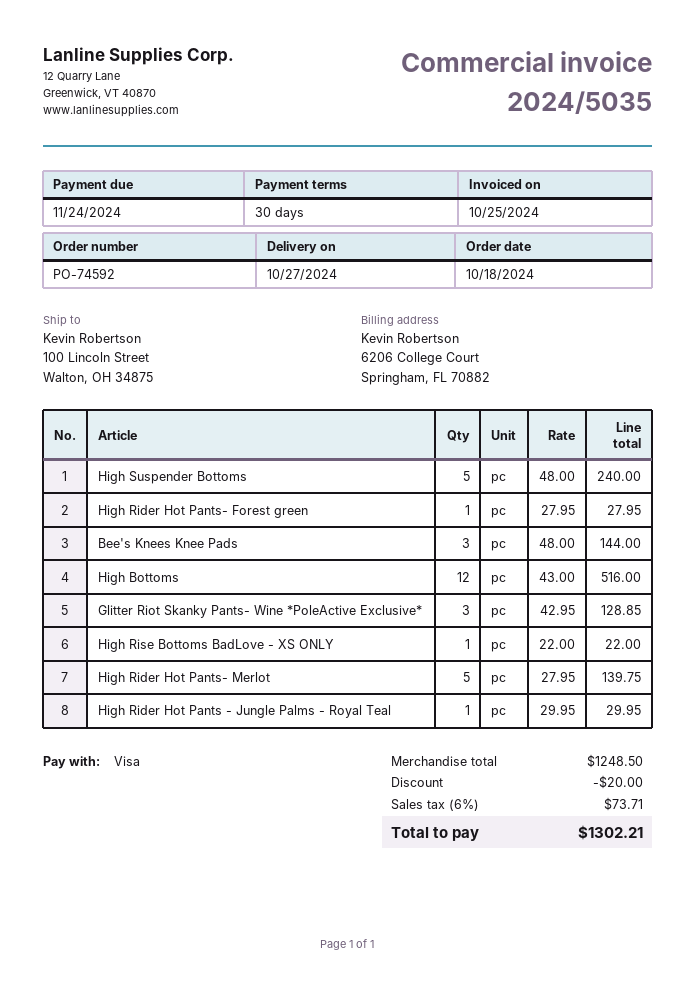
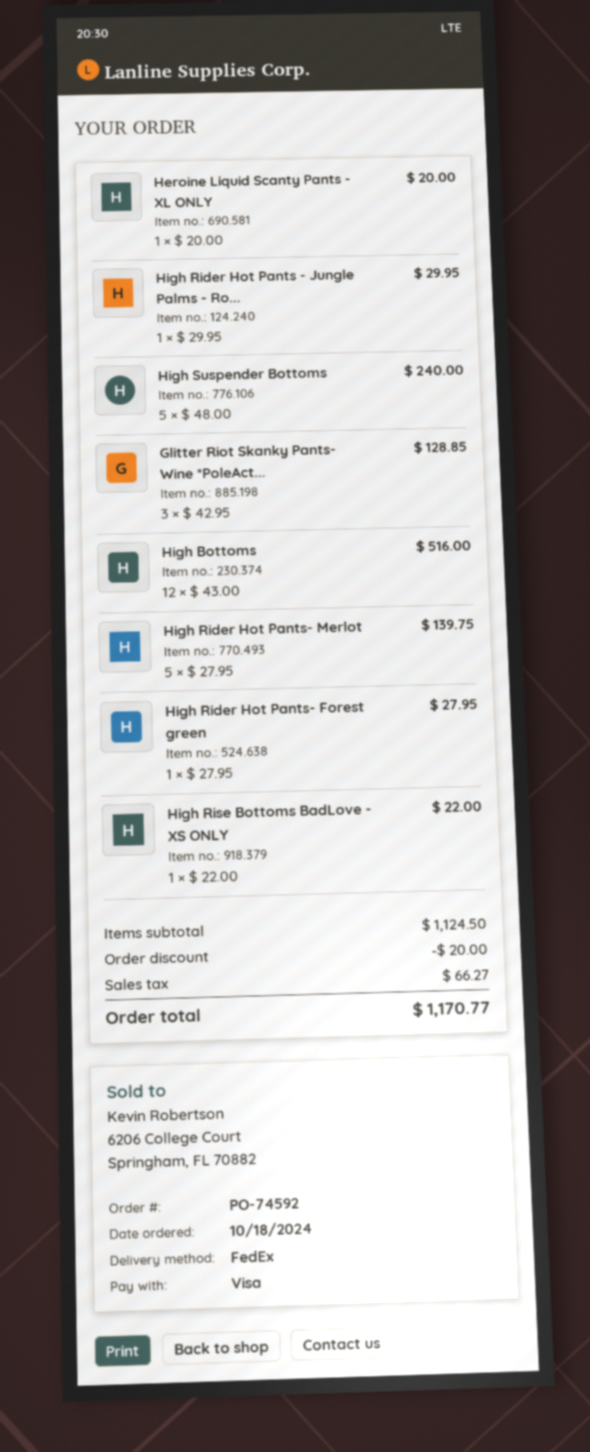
Bee's Knees Knee Pads: 3 x 48.00 = 144.00 -> none
Heroine Liquid Scanty Pants - XL ONLY: none -> 1 x 20.00 = 20.00
subtotal: 1248.50 -> 1124.50
tax: 73.71 -> 66.27
total: 1302.21 -> 1170.77

